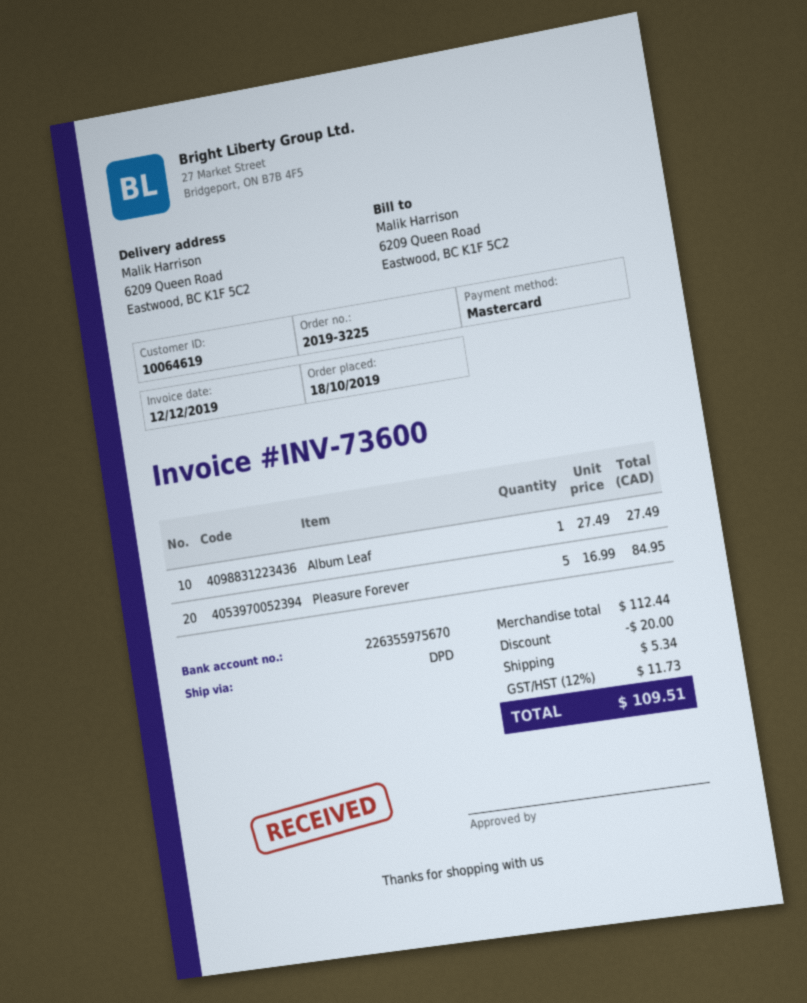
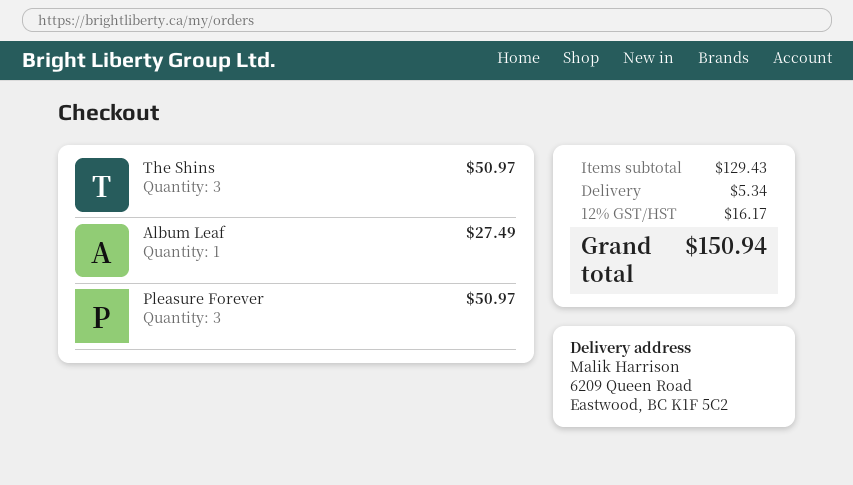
Pleasure Forever: 5 for 84.95 -> 3 for 50.97
The Shins: none -> 3 for 50.97
subtotal: 112.44 -> 129.43
discount: 20.00 -> none
tax: 12% = 11.73 -> 12% = 16.17
total: 109.51 -> 150.94

